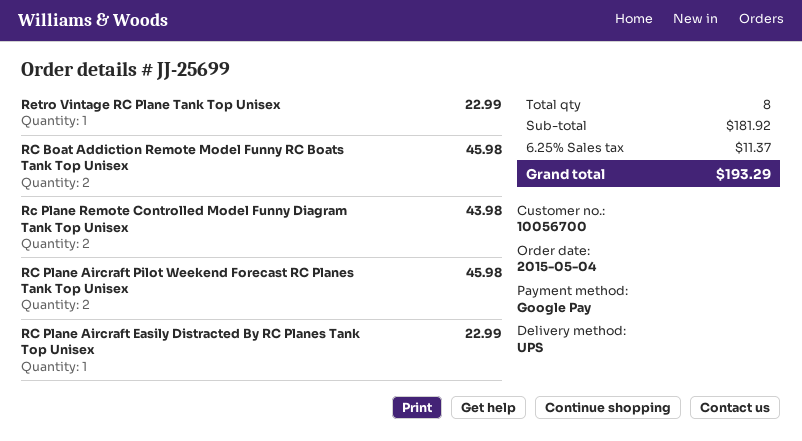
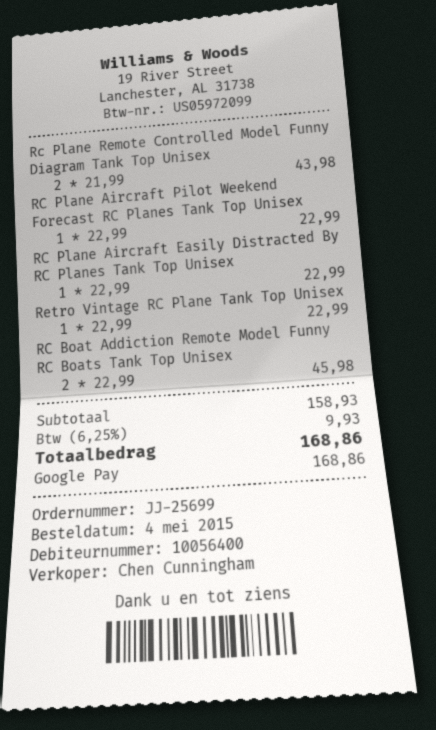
customer number: 10056700 -> 10056400
RC Plane Aircraft Pilot Weekend Forecast RC Planes Tank Top Unisex: 2 for 45.98 -> 1 for 22.99
subtotal: 181.92 -> 158.93
tax: 6.25% = 11.37 -> 6.25% = 9.93
total: 193.29 -> 168.86

